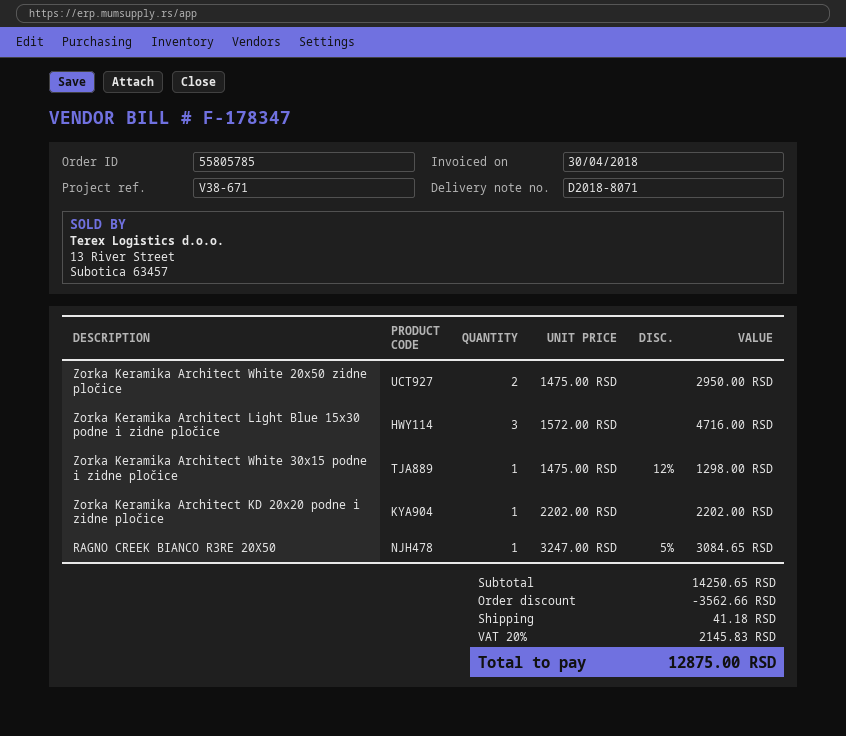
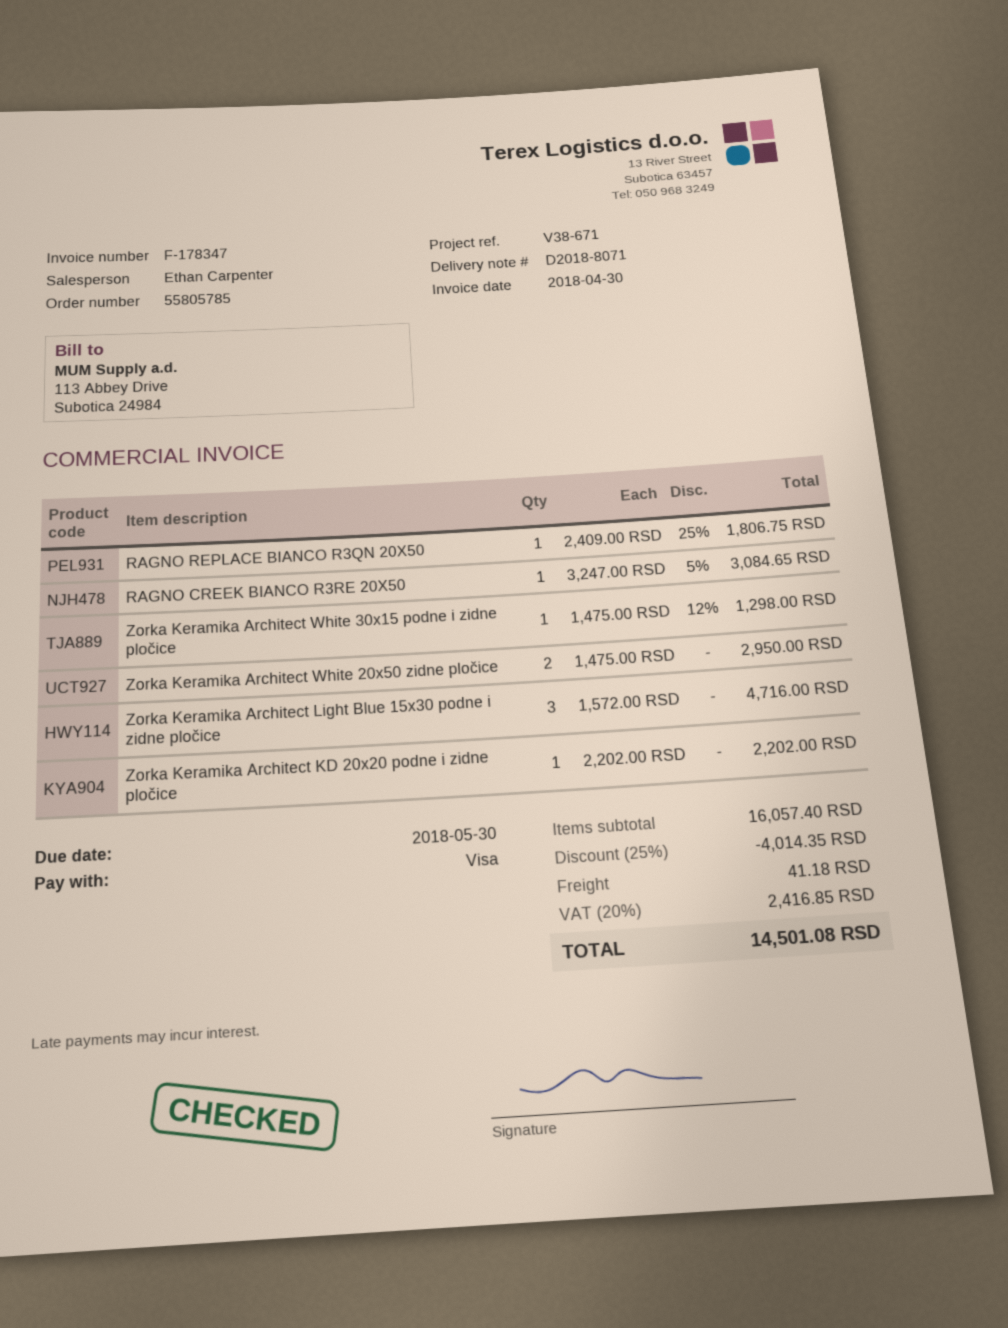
RAGNO REPLACE BIANCO R3QN 20X50: none -> 1 x 2409.00 - 25% = 1806.75
subtotal: 14250.65 -> 16057.40
discount: 3562.66 -> 4014.35
tax: 20% = 2145.83 -> 20% = 2416.85
total: 12875.00 -> 14501.08

